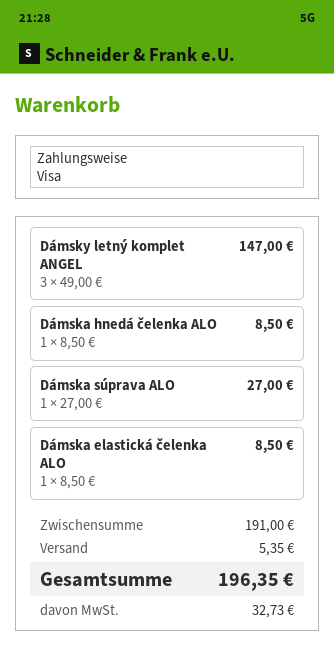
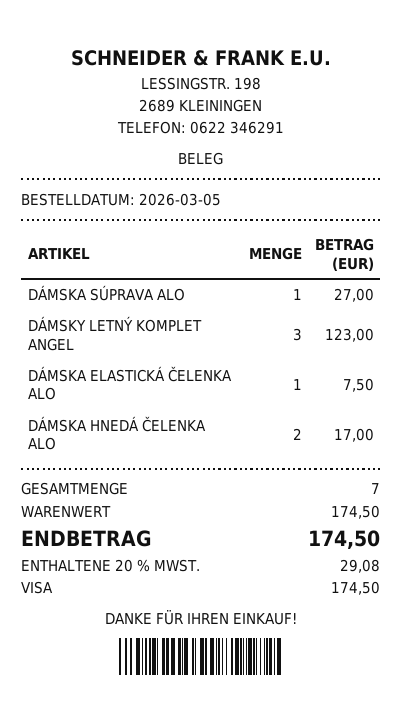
Dámsky letný komplet ANGEL: 3 for 147.00 -> 3 for 123.00
Dámska hnedá čelenka ALO: 1 for 8.50 -> 2 for 17.00
Dámska elastická čelenka ALO: 1 for 8.50 -> 1 for 7.50
subtotal: 191.00 -> 174.50
shipping: 5.35 -> none
tax: 32.73 -> 29.08
total: 196.35 -> 174.50

